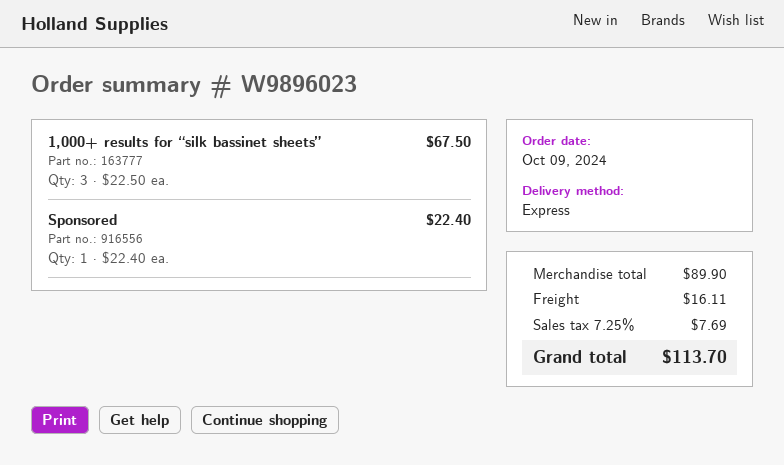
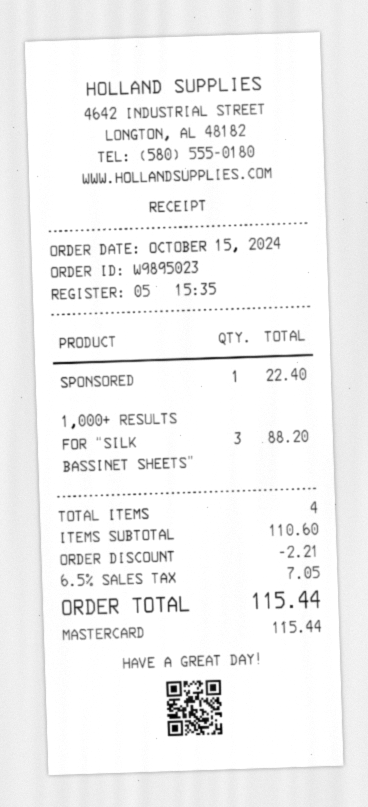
order number: W9896023 -> W9895023
order date: 2024-10-09 -> 2024-10-15
1,000+ results for “silk bassinet sheets”: 3 for 67.50 -> 3 for 88.20
subtotal: 89.90 -> 110.60
discount: none -> 2.21
shipping: 16.11 -> none
tax: 7.25% = 7.69 -> 6.5% = 7.05
total: 113.70 -> 115.44

